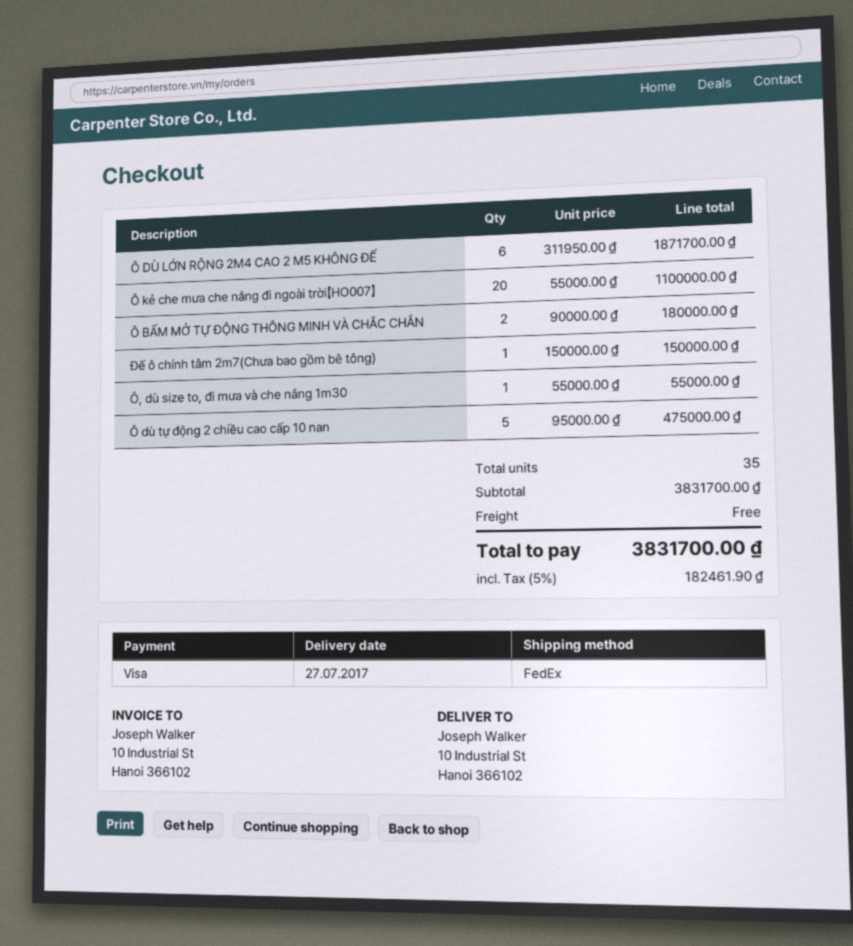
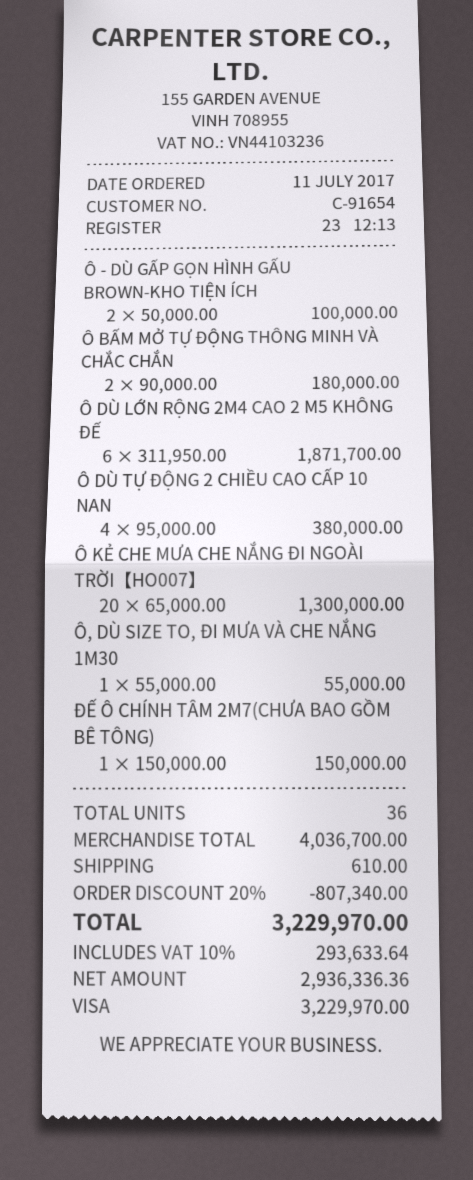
Ô kẻ che mưa che nắng đi ngoài trời【HO007】: 20 x 55000.00 = 1100000.00 -> 20 x 65000.00 = 1300000.00
Ô dù tự động 2 chiều cao cấp 10 nan: 5 x 95000.00 = 475000.00 -> 4 x 95000.00 = 380000.00
Ô - DÙ GẤP GỌN HÌNH GẤU BROWN-KHO TIỆN ÍCH: none -> 2 x 50000.00 = 100000.00
total quantity: 35 -> 36
subtotal: 3831700.00 -> 4036700.00
discount: none -> 20% = 807340.00
shipping: 0.00 -> 610.00
tax: 5% = 182461.90 -> 10% = 293633.64
total: 3831700.00 -> 3229970.00

